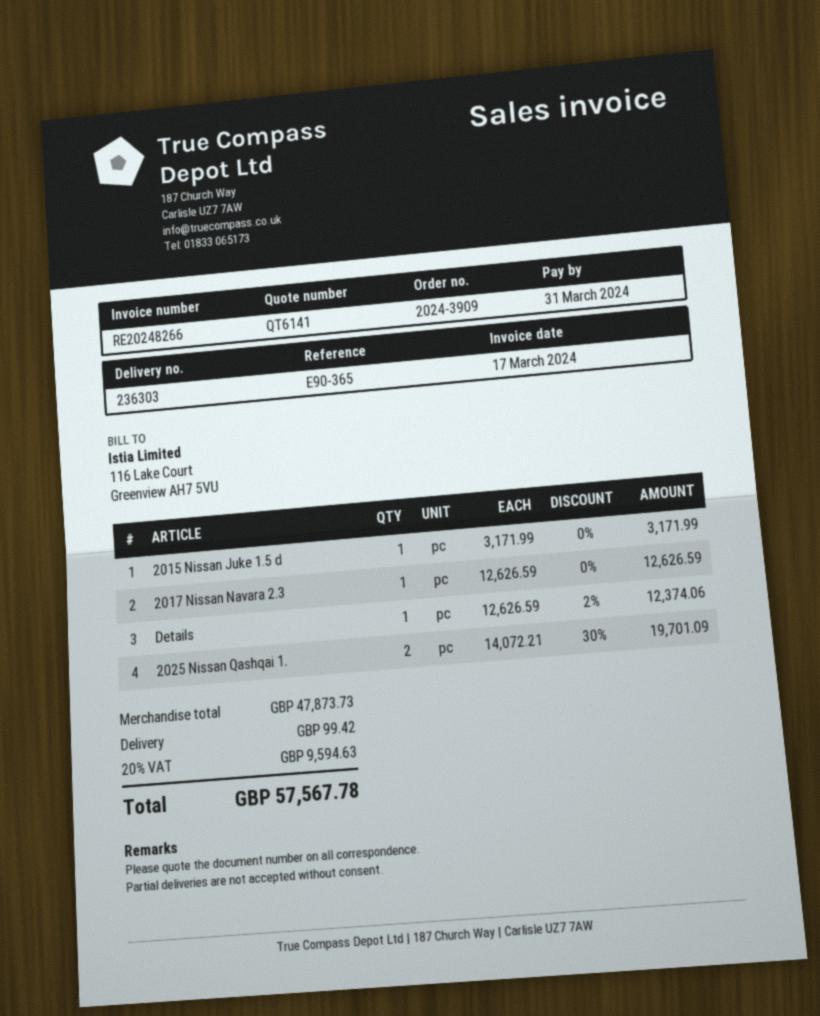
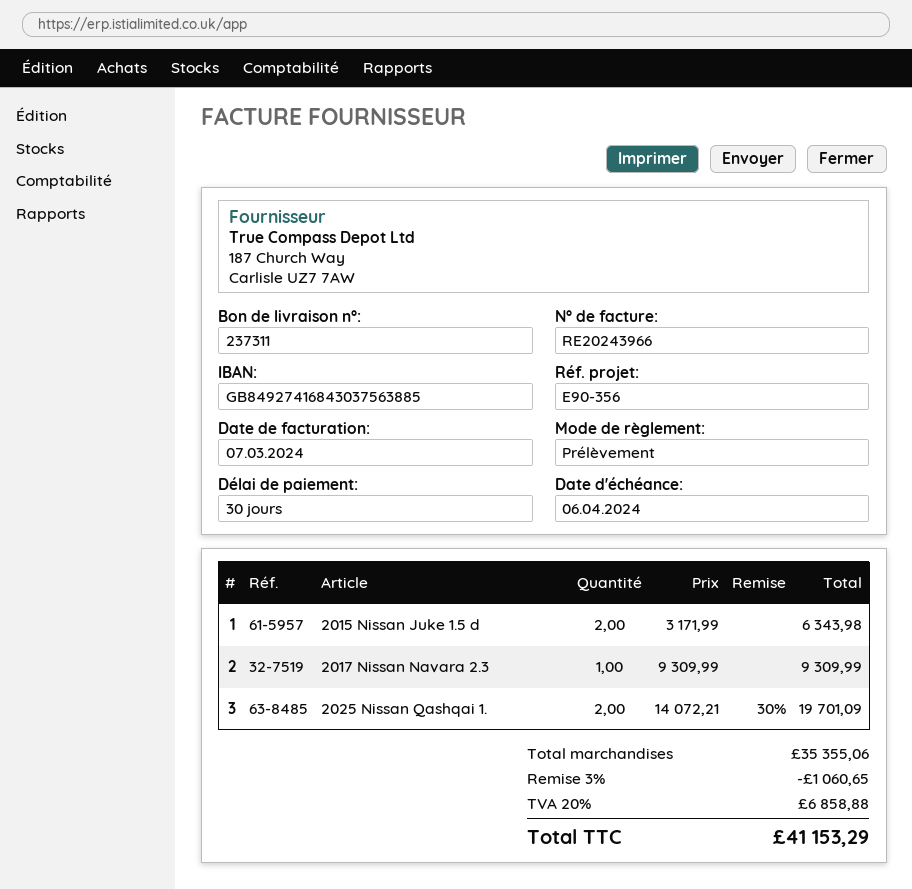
delivery note number: 236303 -> 237311
invoice number: RE20248266 -> RE20243966
invoice date: 2024-03-17 -> 2024-03-07
due date: 2024-03-31 -> 2024-04-06
reference: E90-365 -> E90-356
2015 Nissan Juke 1.5 d: 1 x 3171.99 = 3171.99 -> 2 x 3171.99 = 6343.98
2017 Nissan Navara 2.3: 1 x 12626.59 = 12626.59 -> 1 x 9309.99 = 9309.99
Details: 1 x 12626.59 - 2% = 12374.06 -> none
subtotal: 47873.73 -> 35355.06
discount: none -> 3% = 1060.65
shipping: 99.42 -> none
tax: 20% = 9594.63 -> 20% = 6858.88
total: 57567.78 -> 41153.29

